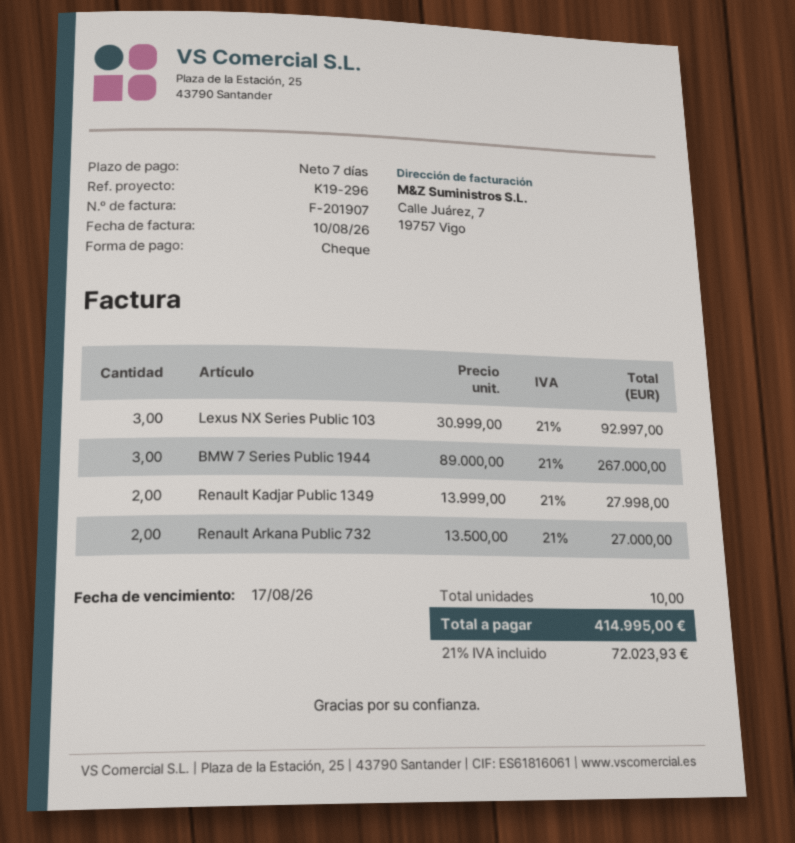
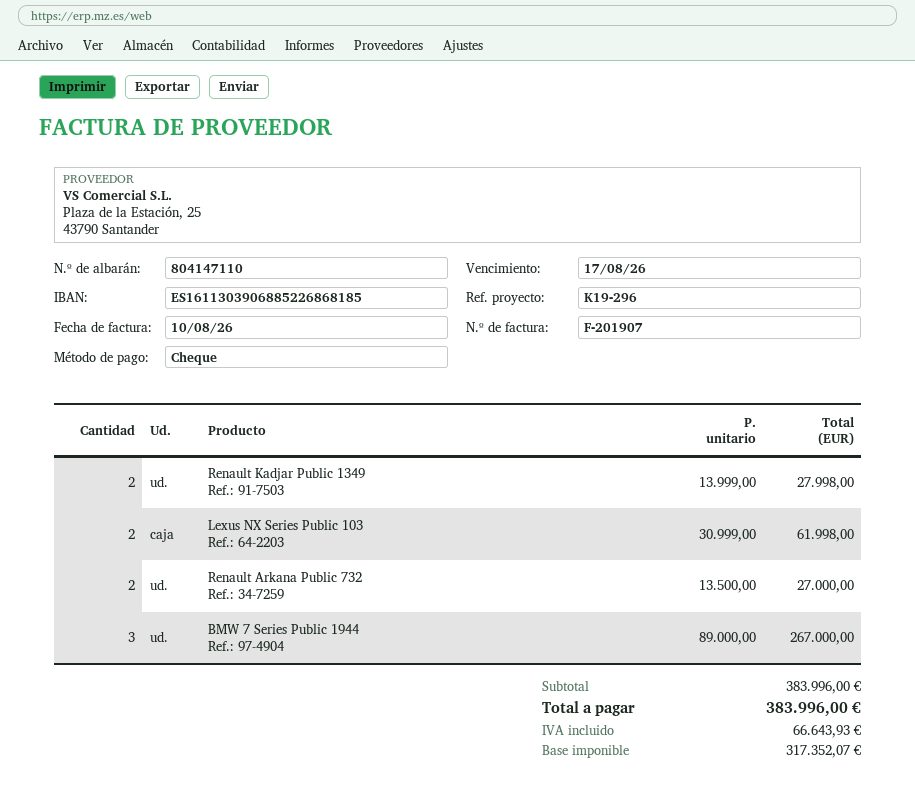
Lexus NX Series Public 103: 3 x 30999.00 = 92997.00 -> 2 x 30999.00 = 61998.00
tax: 72023.93 -> 66643.93
total: 414995.00 -> 383996.00

